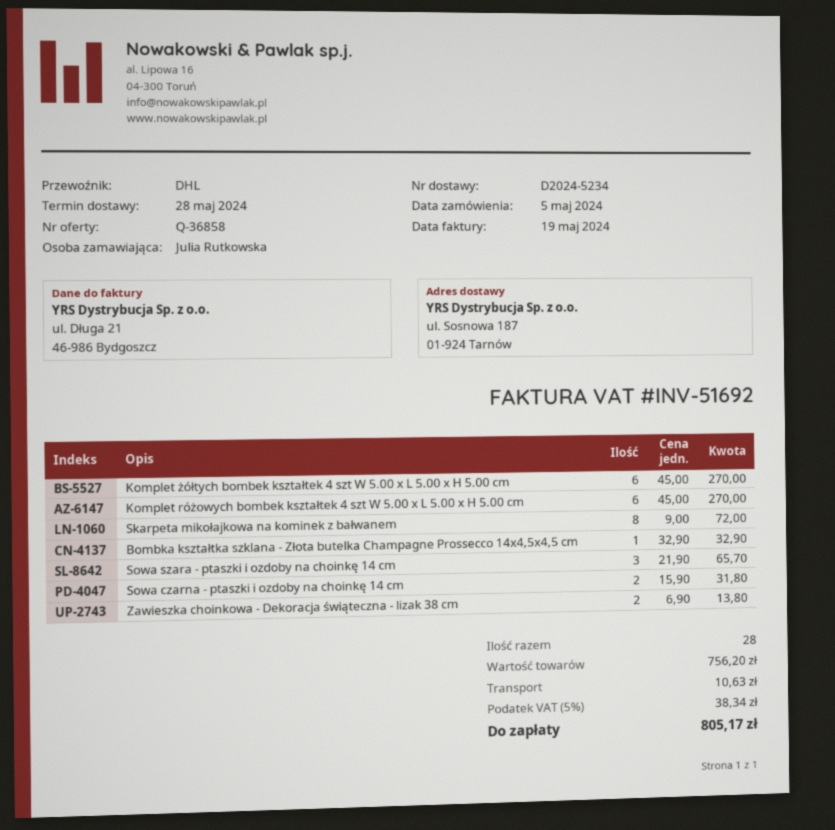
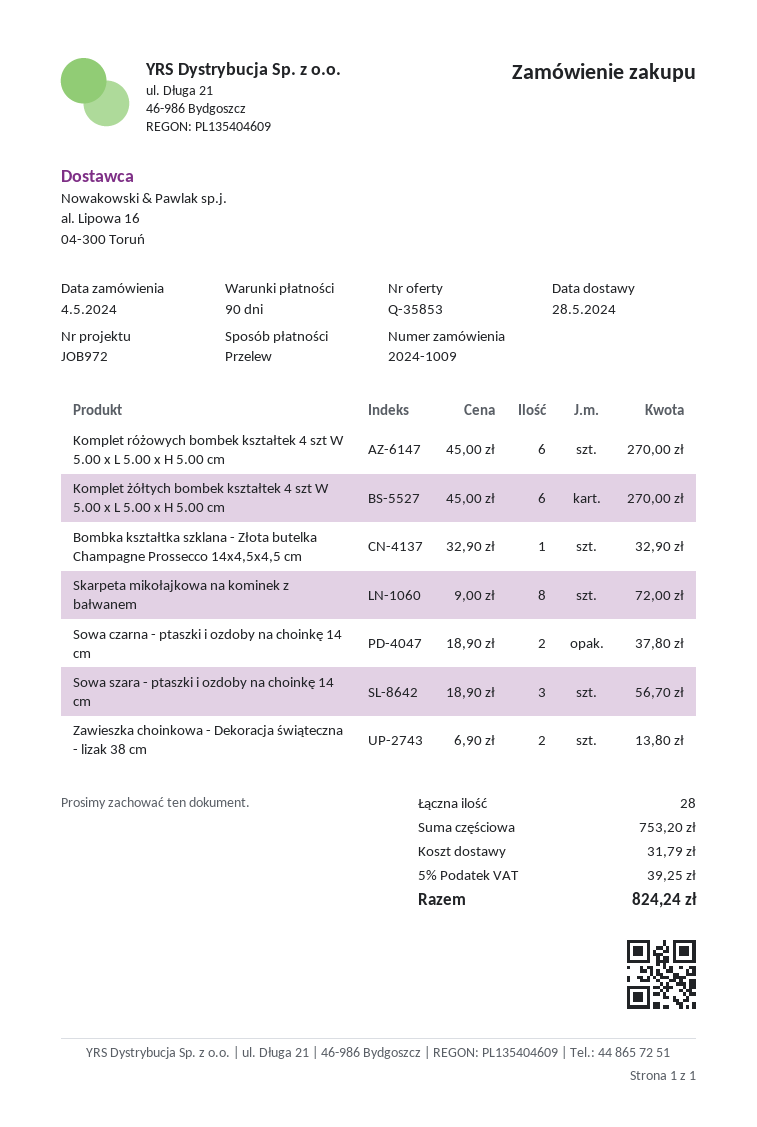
quote number: Q-36858 -> Q-35853
order date: 2024-05-05 -> 2024-05-04
Sowa szara - ptaszki i ozdoby na choinkę 14 cm: 3 x 21.90 = 65.70 -> 3 x 18.90 = 56.70
Sowa czarna - ptaszki i ozdoby na choinkę 14 cm: 2 x 15.90 = 31.80 -> 2 x 18.90 = 37.80
subtotal: 756.20 -> 753.20
shipping: 10.63 -> 31.79
tax: 5% = 38.34 -> 5% = 39.25
total: 805.17 -> 824.24

